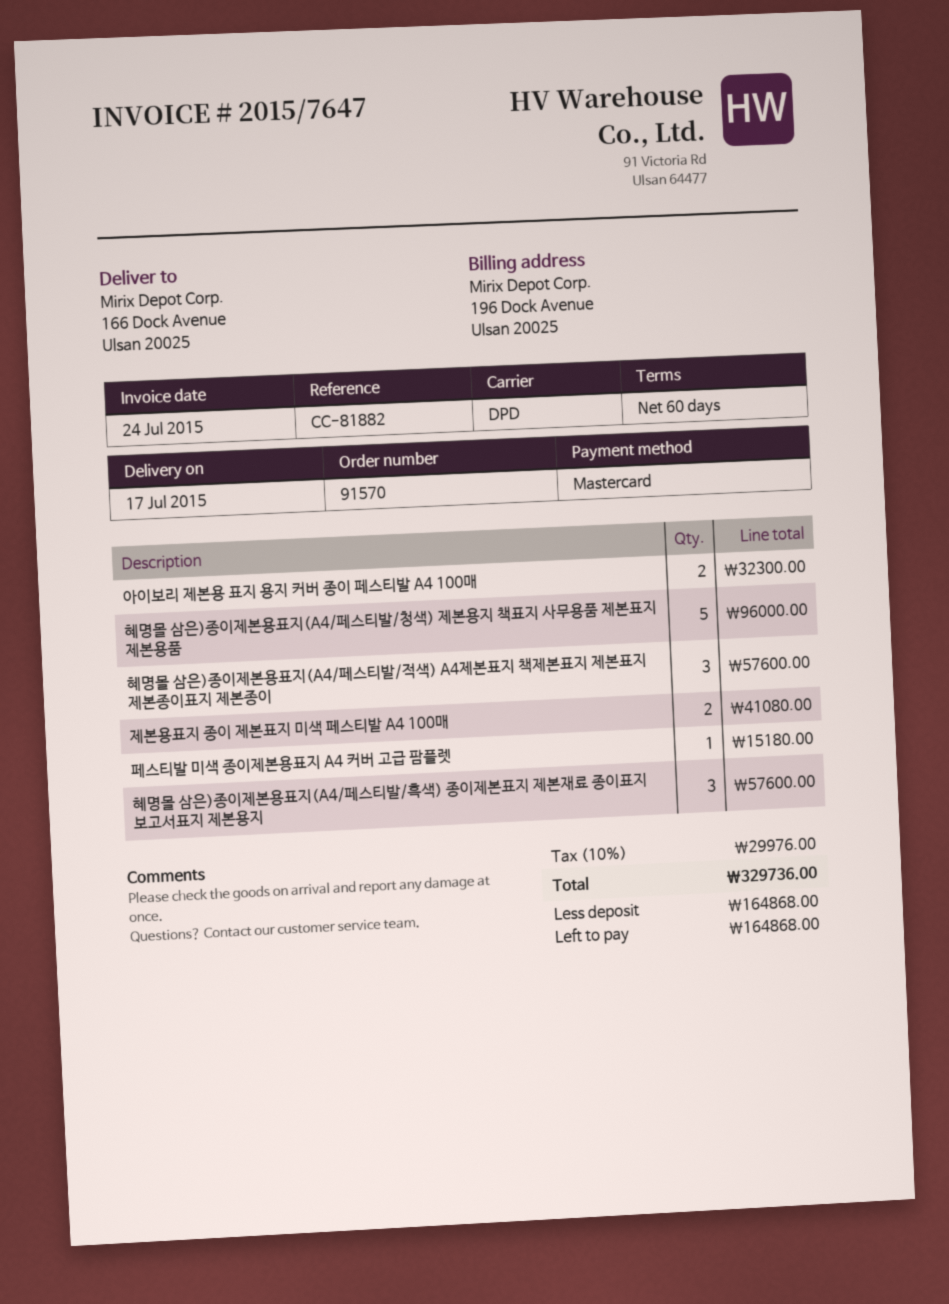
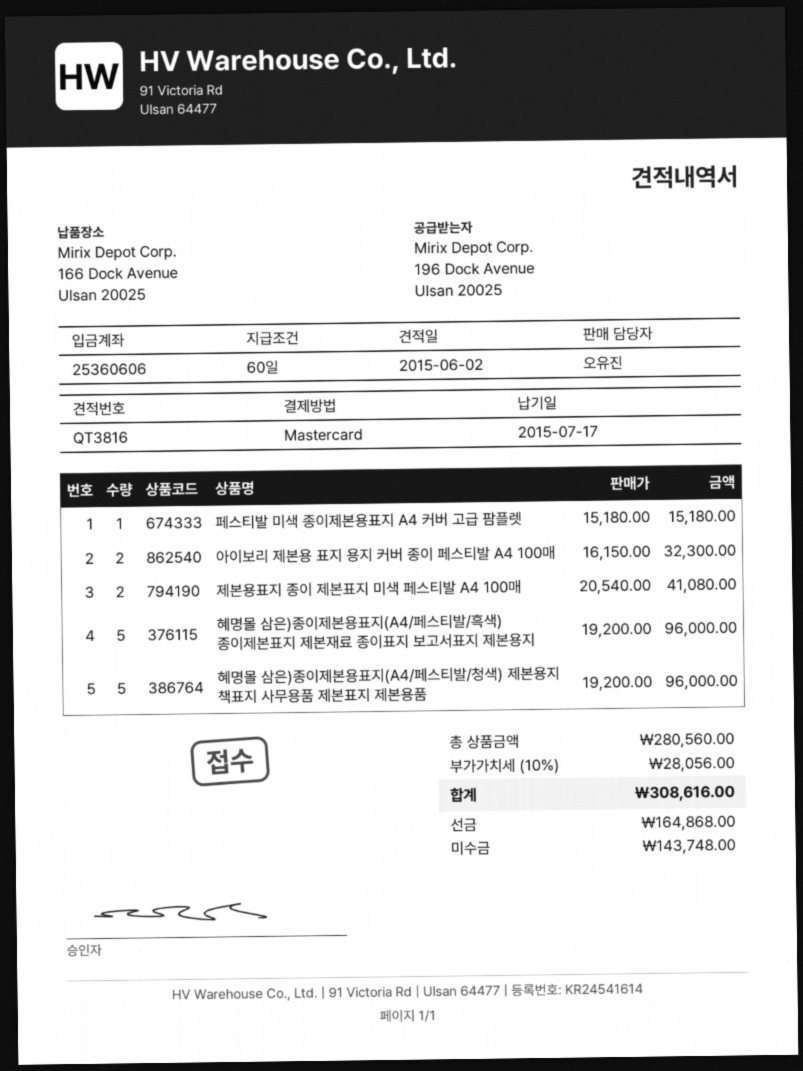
혜명몰 삼은)종이제본용표지(A4/페스티발/적색) A4제본표지 책제본표지 제본표지 제본종이표지 제본종이: 3 for 57600.00 -> none
혜명몰 삼은)종이제본용표지(A4/페스티발/흑색) 종이제본표지 제본재료 종이표지 보고서표지 제본용지: 3 for 57600.00 -> 5 for 96000.00
tax: 10% = 29976.00 -> 10% = 28056.00
total: 329736.00 -> 308616.00
balance: 164868.00 -> 143748.00

